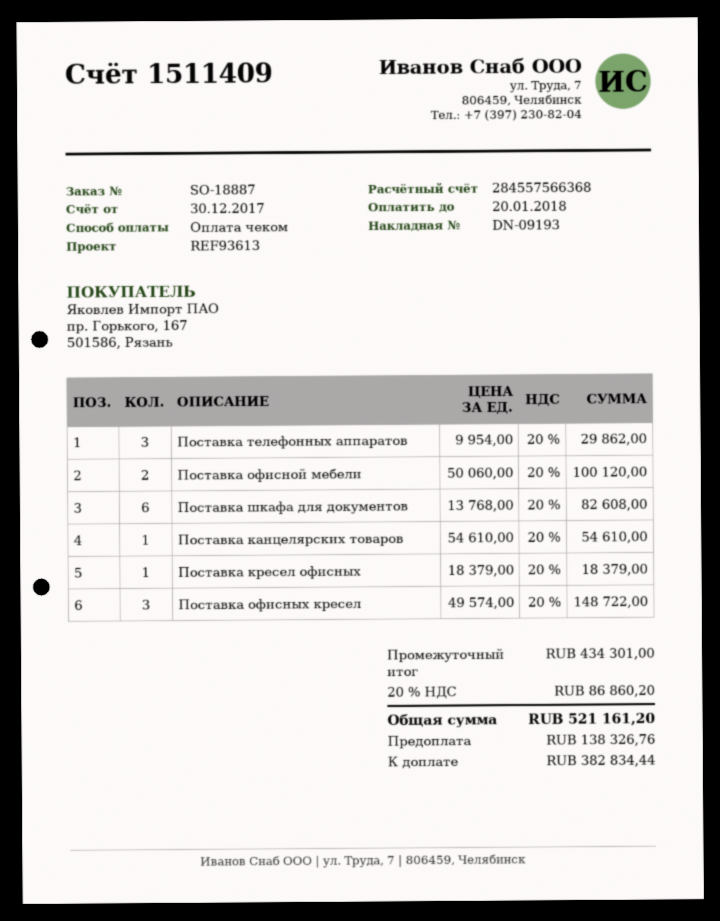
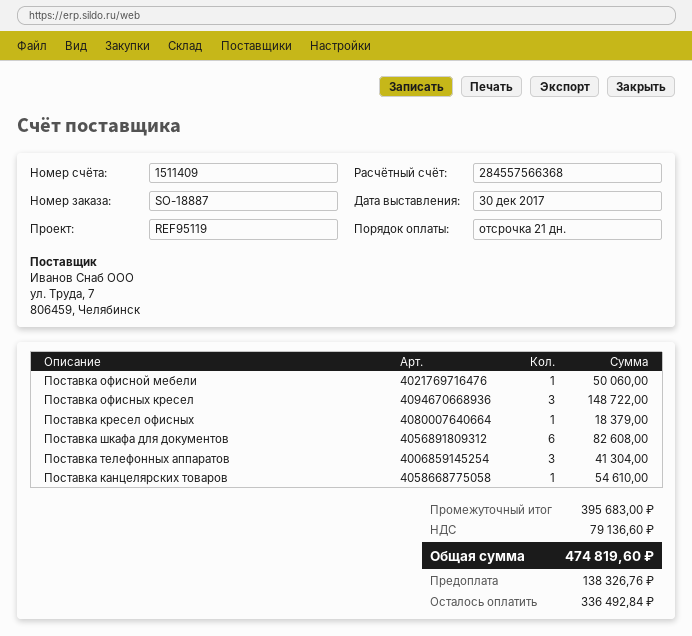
reference: REF93613 -> REF95119
Поставка телефонных аппаратов: 3 for 29862.00 -> 3 for 41304.00
Поставка офисной мебели: 2 for 100120.00 -> 1 for 50060.00
subtotal: 434301.00 -> 395683.00
tax: 86860.20 -> 79136.60
total: 521161.20 -> 474819.60
balance: 382834.44 -> 336492.84

